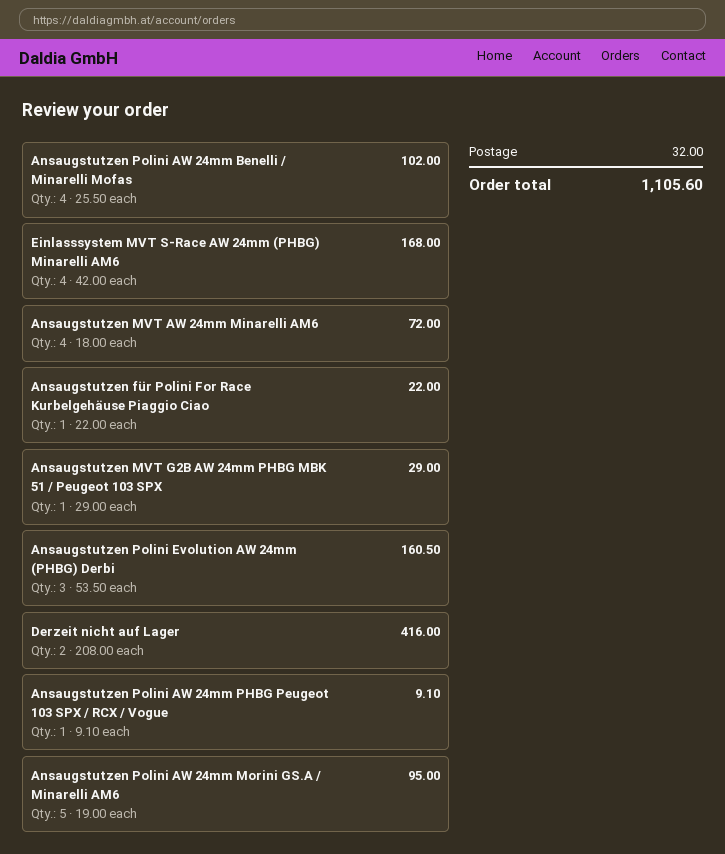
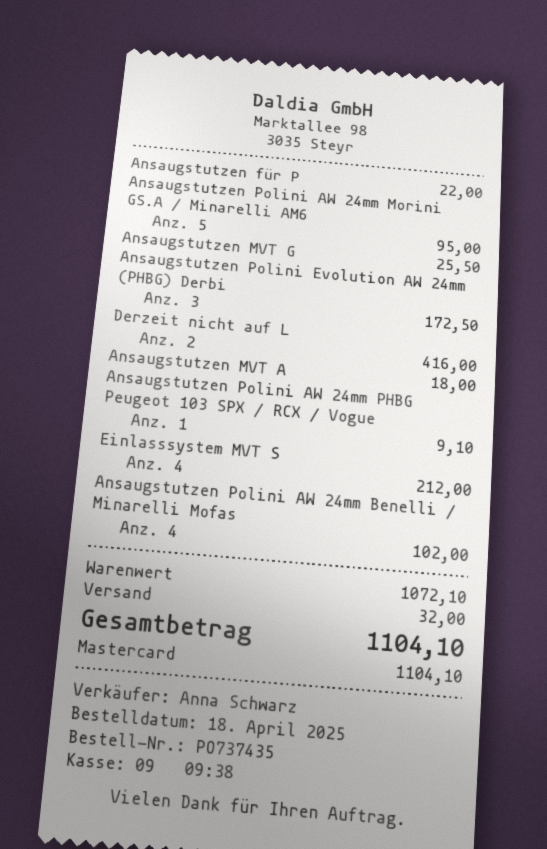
Einlasssystem MVT S-Race AW 24mm (PHBG) Minarelli AM6: 4 for 168.00 -> 4 for 212.00
Ansaugstutzen MVT AW 24mm Minarelli AM6: 4 for 72.00 -> 1 for 18.00
Ansaugstutzen MVT G2B AW 24mm PHBG MBK 51 / Peugeot 103 SPX: 1 for 29.00 -> 1 for 25.50
Ansaugstutzen Polini Evolution AW 24mm (PHBG) Derbi: 3 for 160.50 -> 3 for 172.50
total: 1105.60 -> 1104.10

